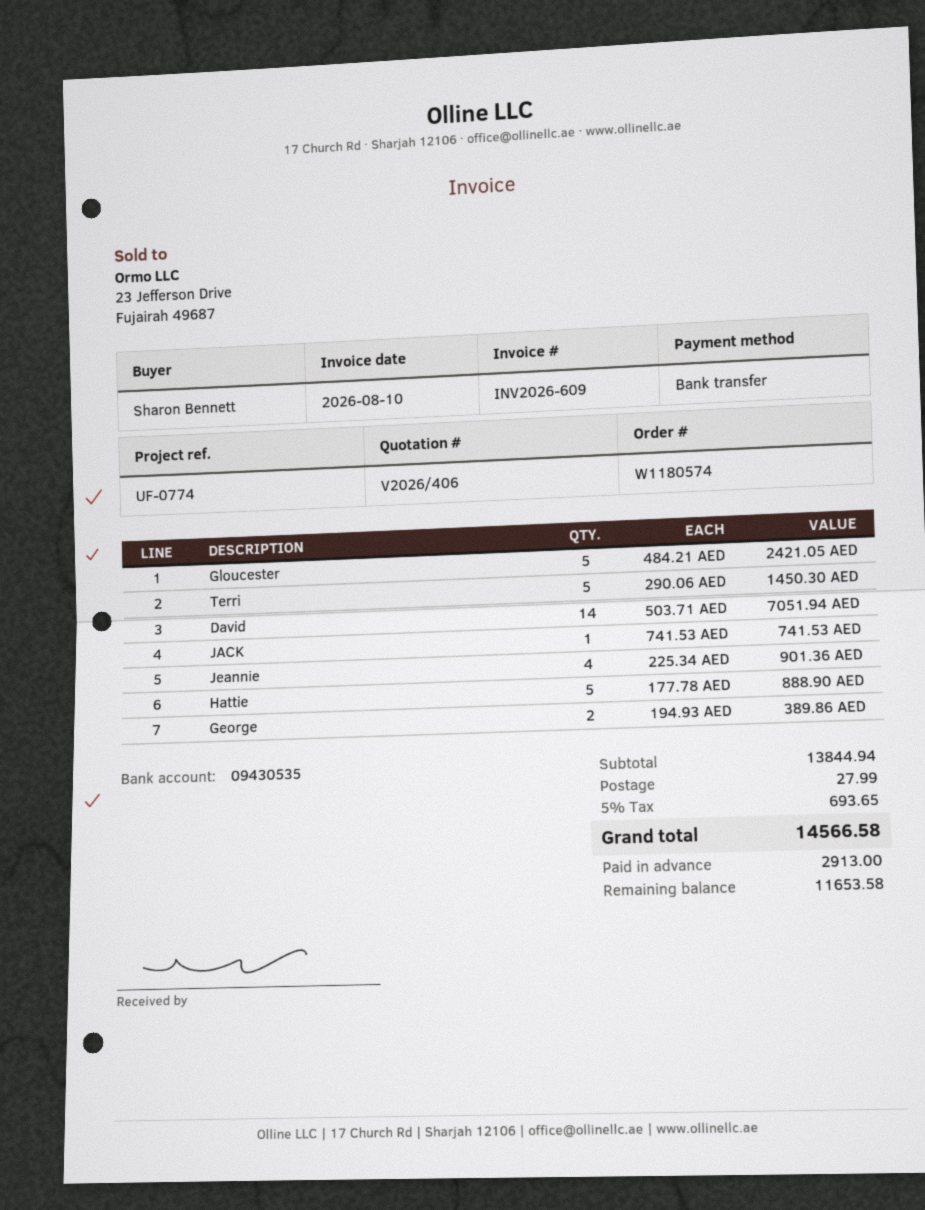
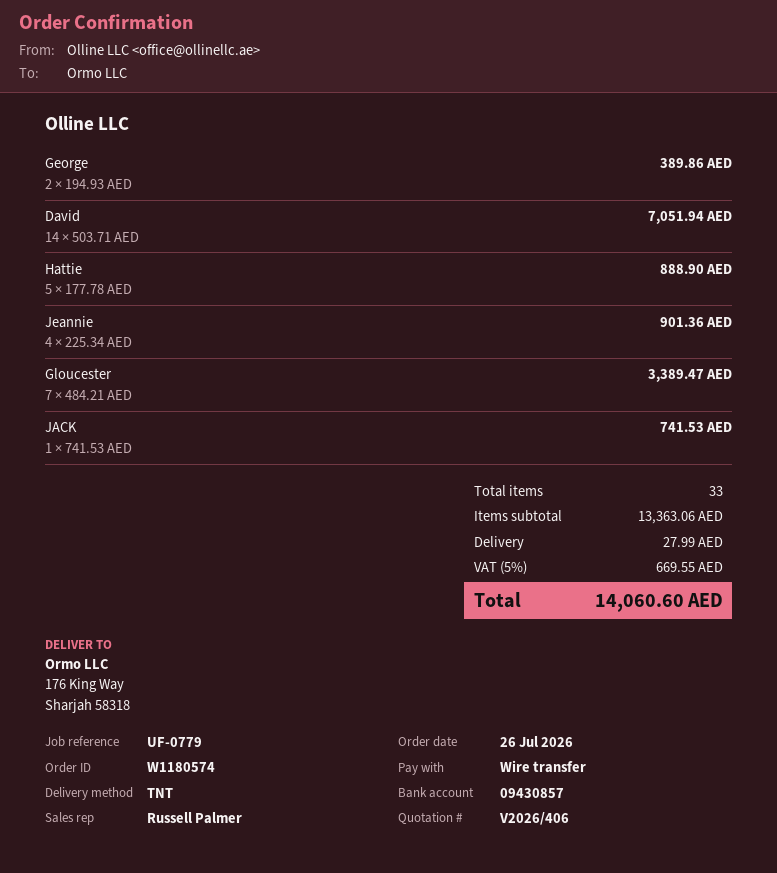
reference: UF-0774 -> UF-0779
bank account: 09430535 -> 09430857
Gloucester: 5 x 484.21 = 2421.05 -> 7 x 484.21 = 3389.47
Terri: 5 x 290.06 = 1450.30 -> none
subtotal: 13844.94 -> 13363.06
tax: 5% = 693.65 -> 5% = 669.55
total: 14566.58 -> 14060.60

